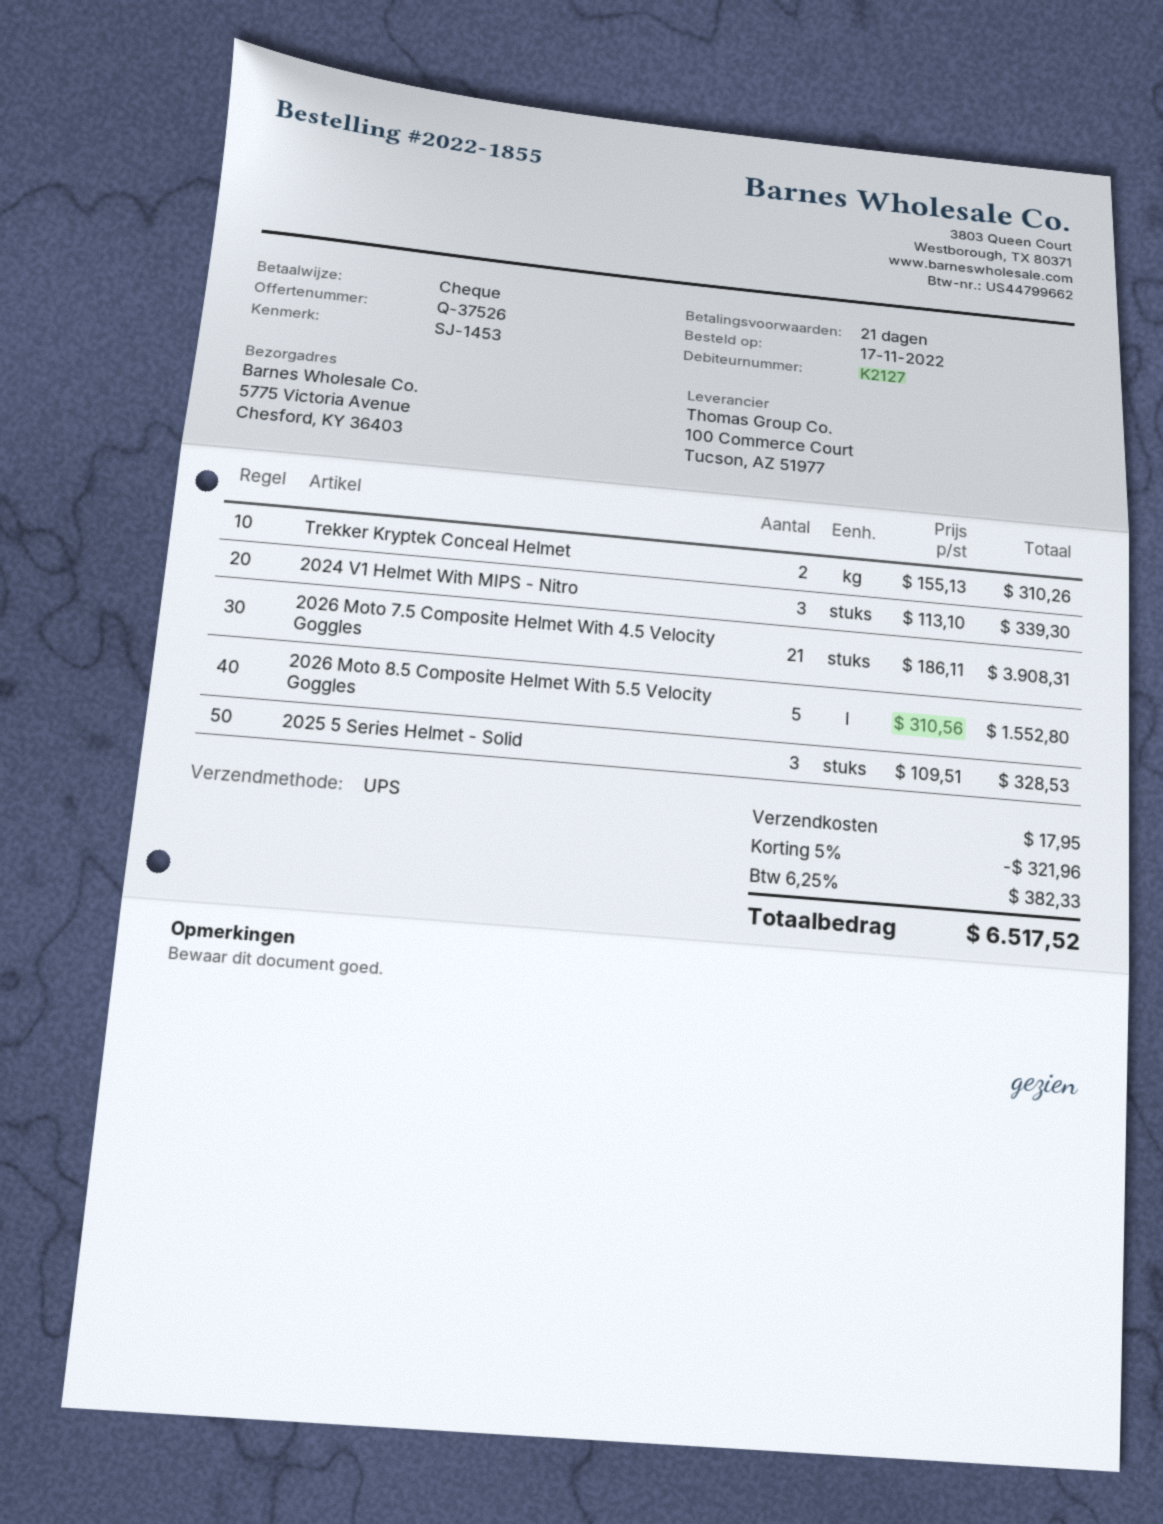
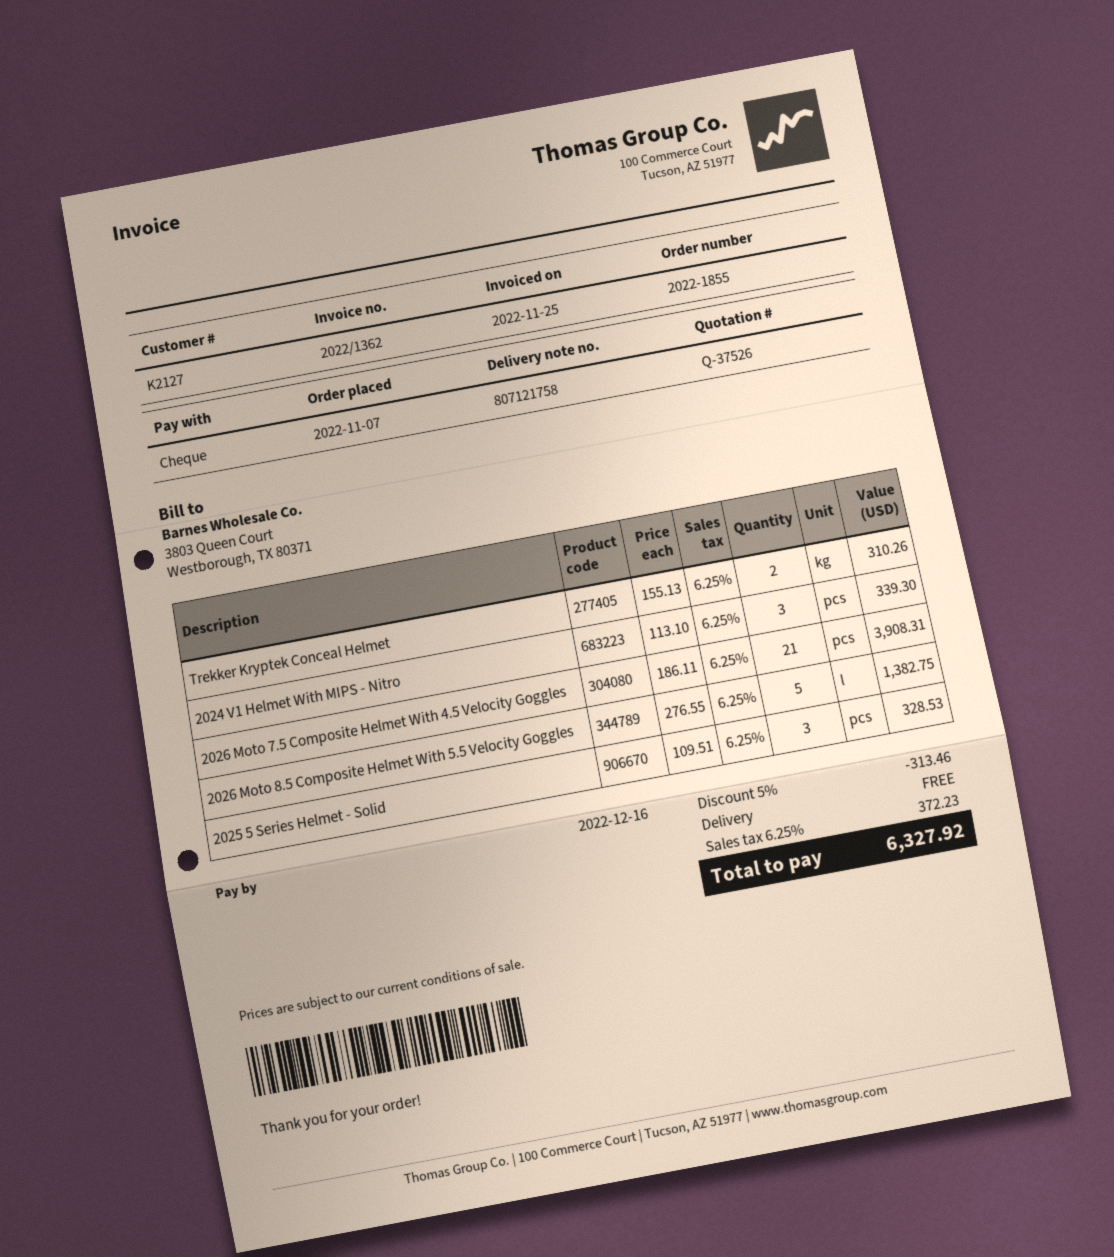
order date: 2022-11-17 -> 2022-11-07
2026 Moto 8.5 Composite Helmet With 5.5 Velocity Goggles: 5 x 310.56 = 1552.80 -> 5 x 276.55 = 1382.75
discount: 5% = 321.96 -> 5% = 313.46
shipping: 17.95 -> 0.00
tax: 6.25% = 382.33 -> 6.25% = 372.23
total: 6517.52 -> 6327.92

